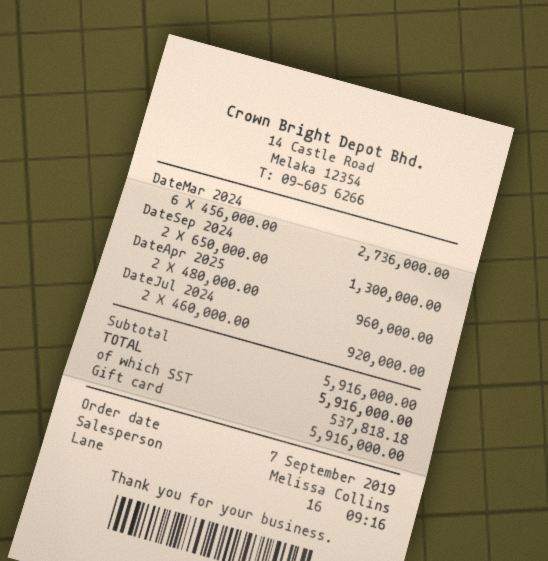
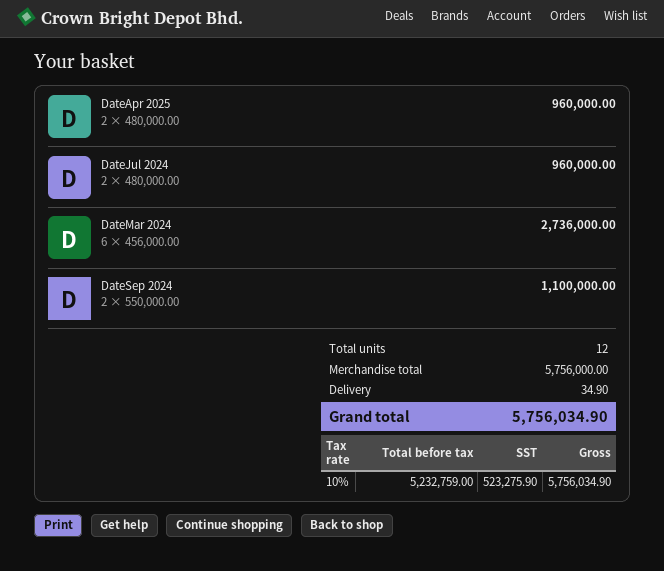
DateSep 2024: 2 x 650000.00 = 1300000.00 -> 2 x 550000.00 = 1100000.00
DateJul 2024: 2 x 460000.00 = 920000.00 -> 2 x 480000.00 = 960000.00
subtotal: 5916000.00 -> 5756000.00
shipping: none -> 34.90
tax: 537818.18 -> 523275.90
total: 5916000.00 -> 5756034.90

